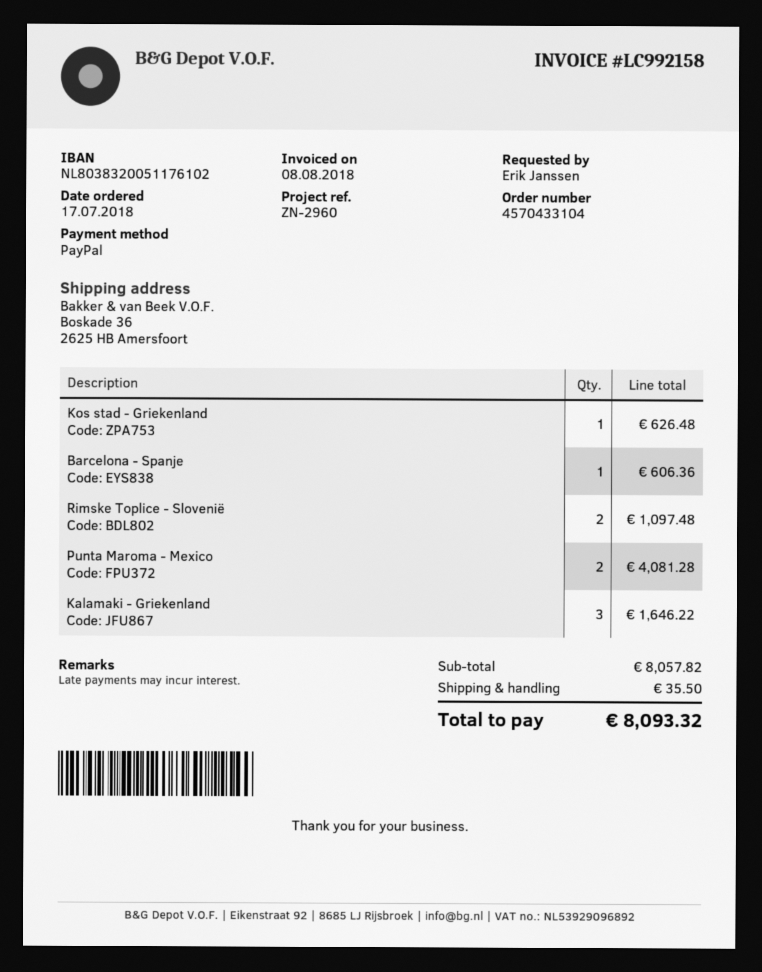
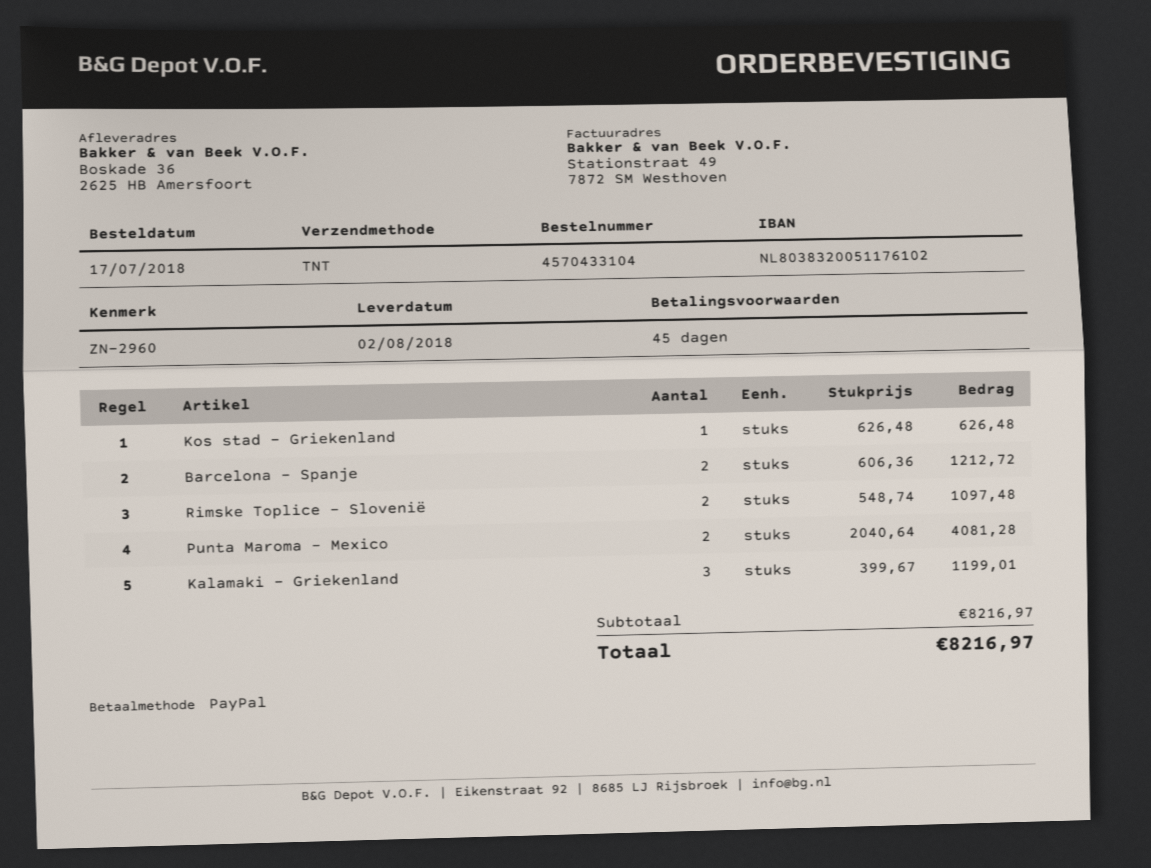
Barcelona - Spanje: 1 for 606.36 -> 2 for 1212.72
Kalamaki - Griekenland: 3 for 1646.22 -> 3 for 1199.01
subtotal: 8057.82 -> 8216.97
shipping: 35.50 -> none
total: 8093.32 -> 8216.97

